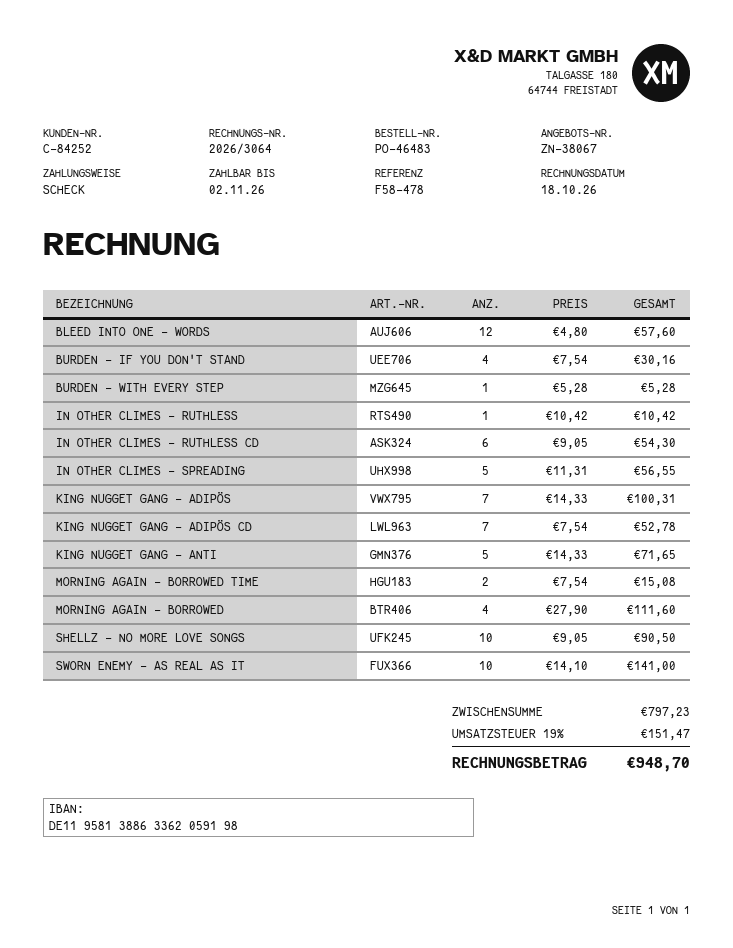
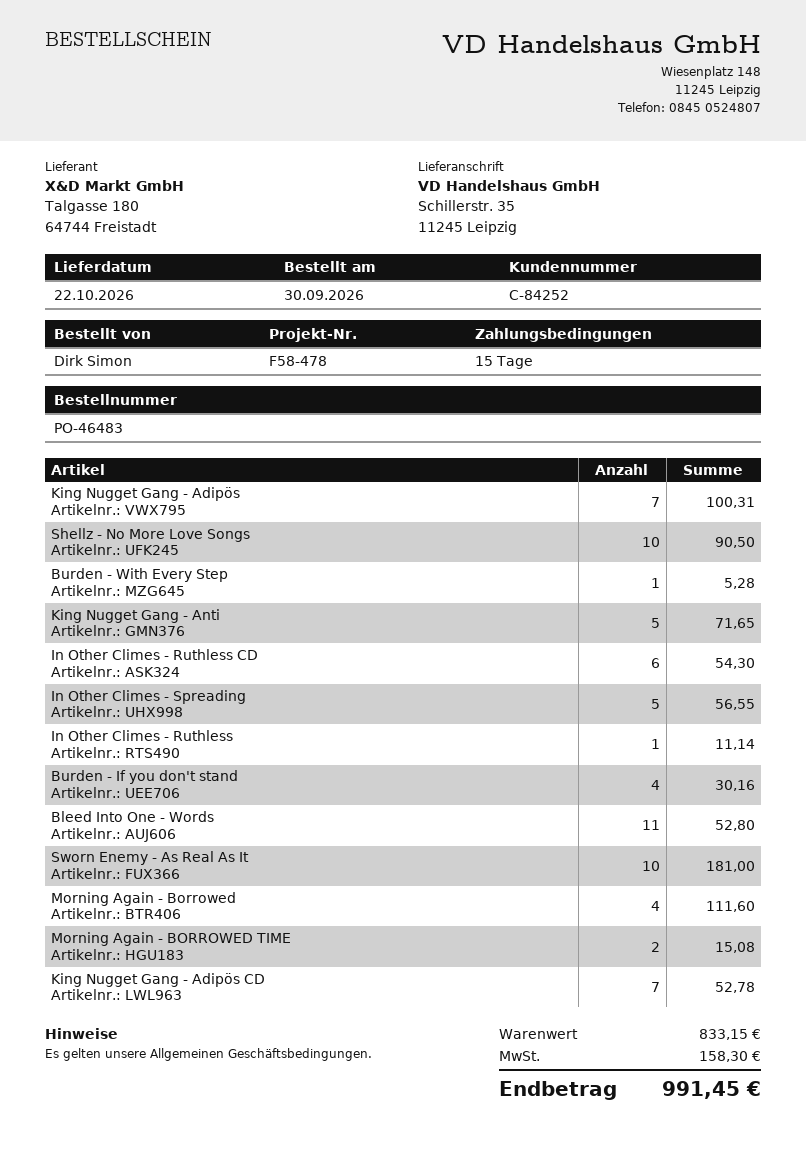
BLEED INTO ONE - WORDS: 12 for 57.60 -> 11 for 52.80
IN OTHER CLIMES - RUTHLESS: 1 for 10.42 -> 1 for 11.14
SWORN ENEMY - AS REAL AS IT: 10 for 141.00 -> 10 for 181.00
subtotal: 797.23 -> 833.15
tax: 151.47 -> 158.30
total: 948.70 -> 991.45

